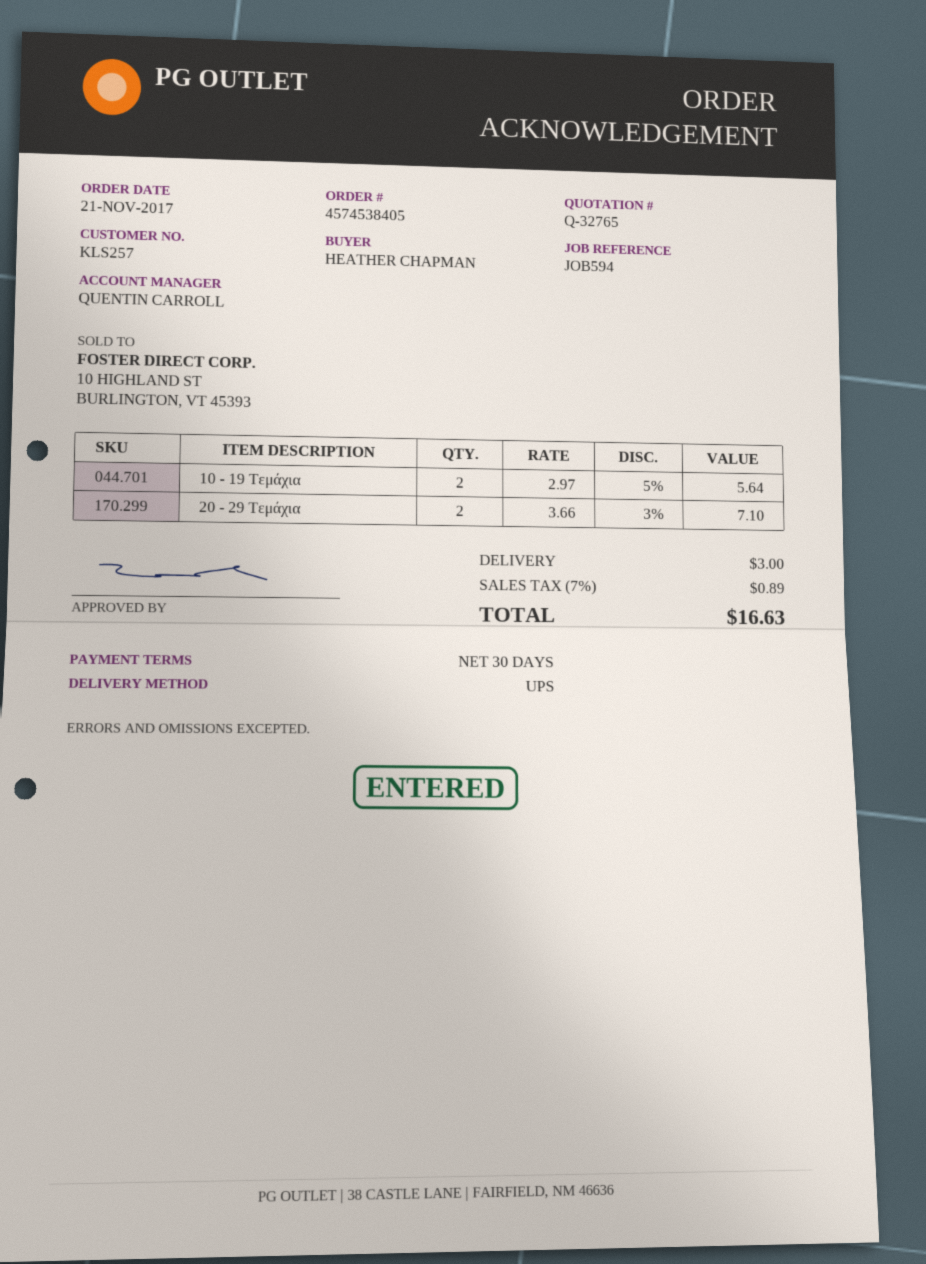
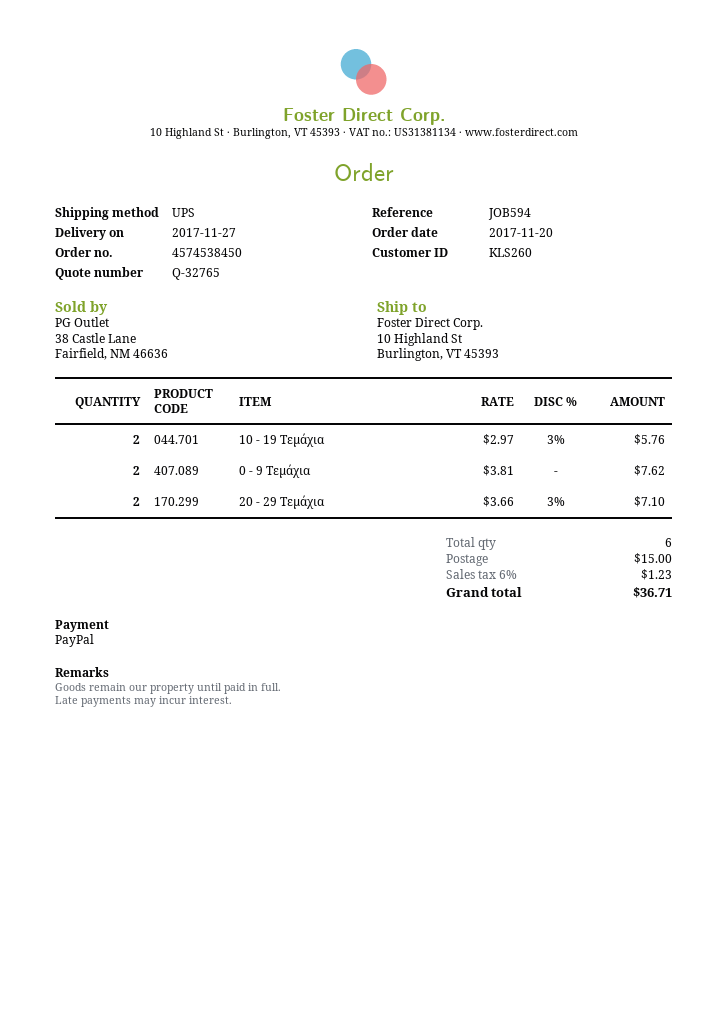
order number: 4574538405 -> 4574538450
order date: 2017-11-21 -> 2017-11-20
customer number: KLS257 -> KLS260
10 - 19 Τεμάχια: 2 x 2.97 - 5% = 5.64 -> 2 x 2.97 - 3% = 5.76
0 - 9 Τεμάχια: none -> 2 x 3.81 = 7.62
shipping: 3.00 -> 15.00
tax: 7% = 0.89 -> 6% = 1.23
total: 16.63 -> 36.71

